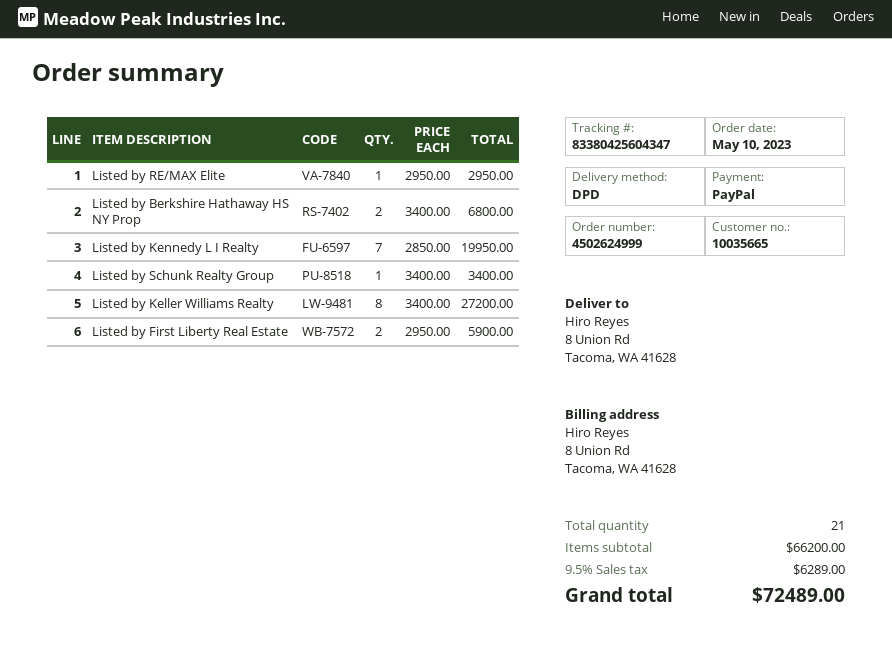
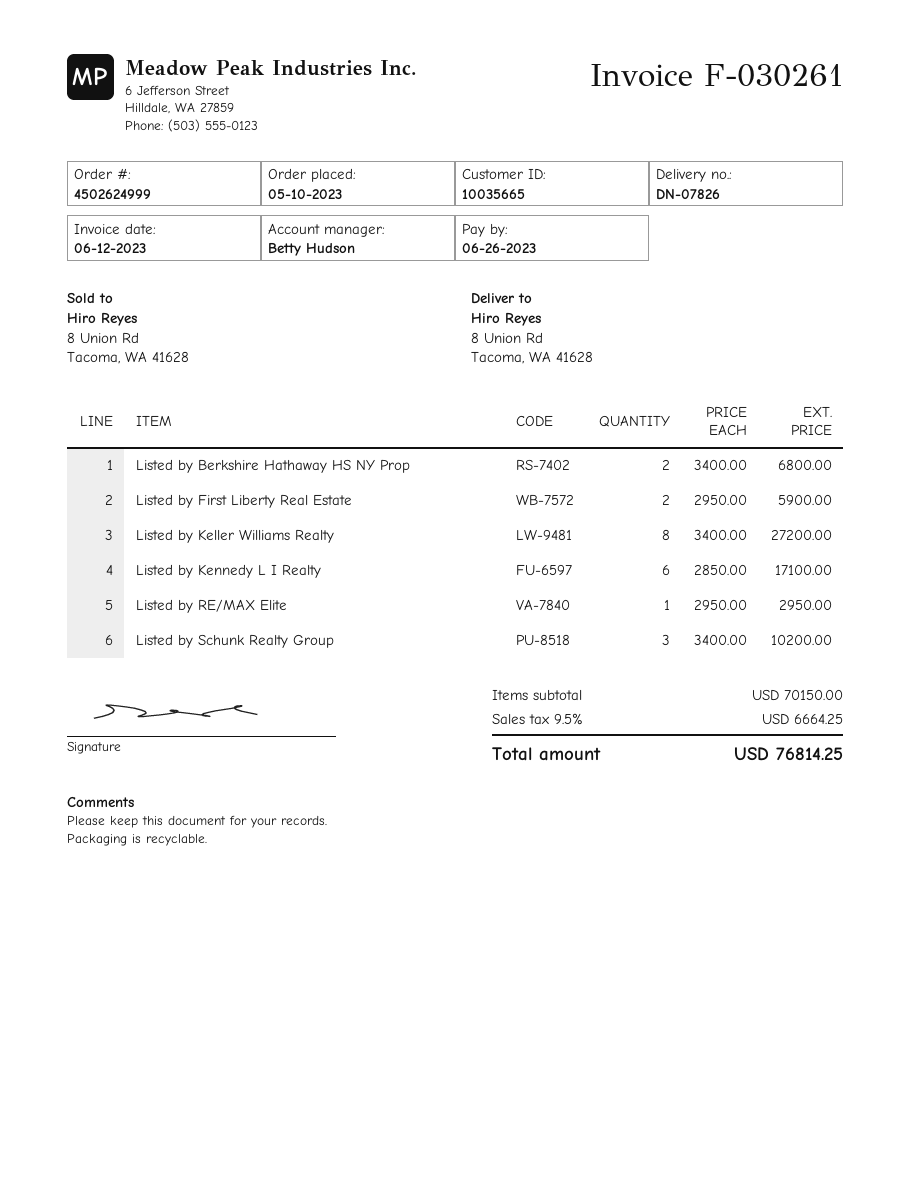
Listed by Kennedy L I Realty: 7 x 2850.00 = 19950.00 -> 6 x 2850.00 = 17100.00
Listed by Schunk Realty Group: 1 x 3400.00 = 3400.00 -> 3 x 3400.00 = 10200.00
subtotal: 66200.00 -> 70150.00
tax: 9.5% = 6289.00 -> 9.5% = 6664.25
total: 72489.00 -> 76814.25

